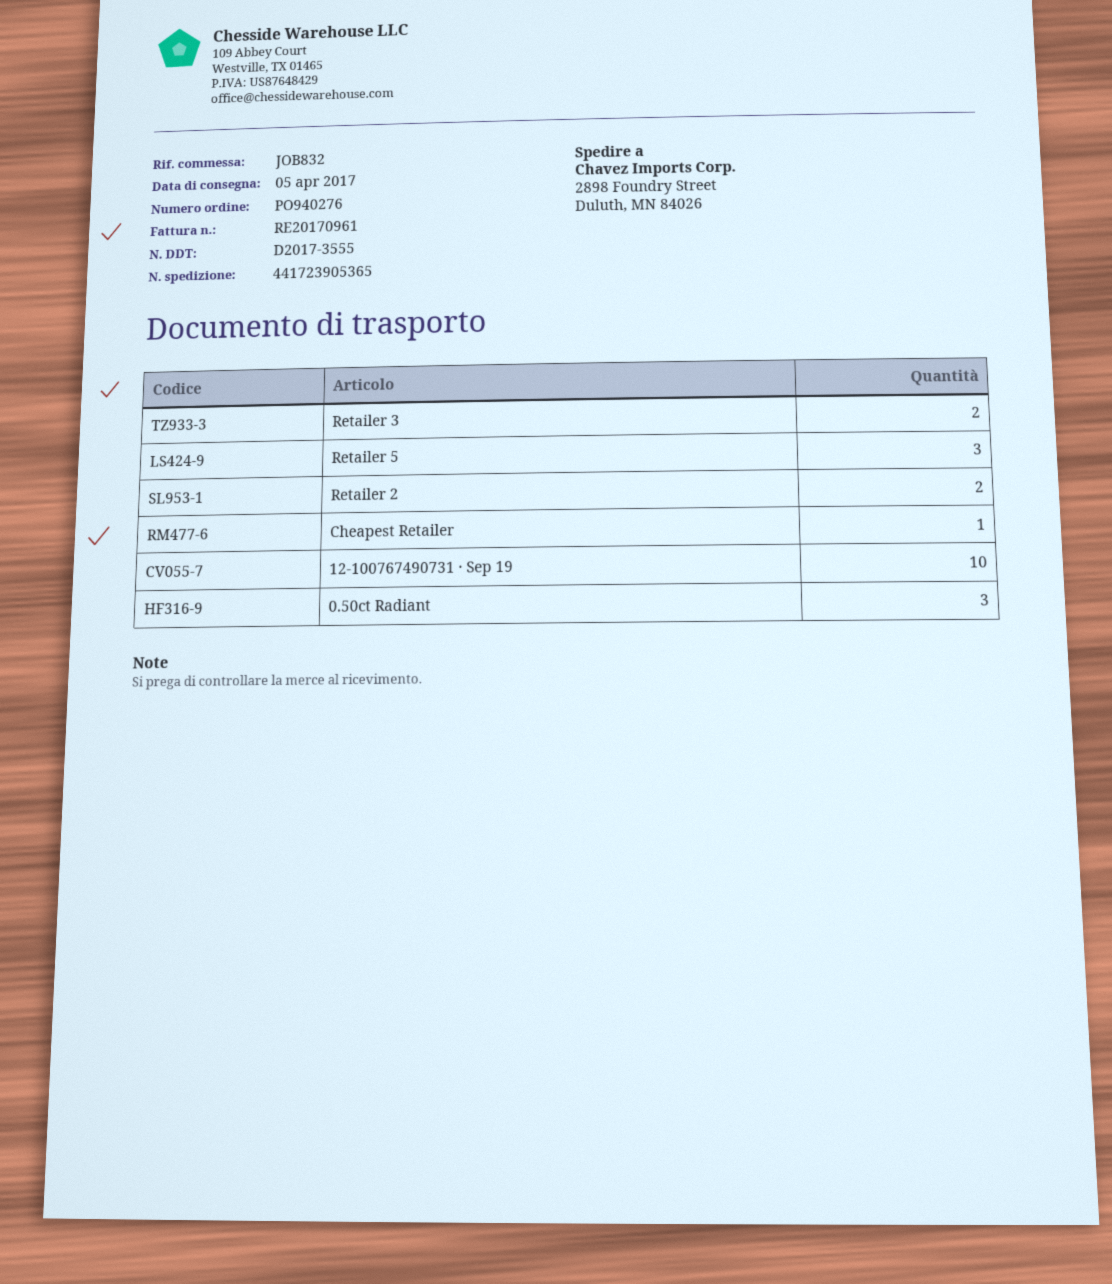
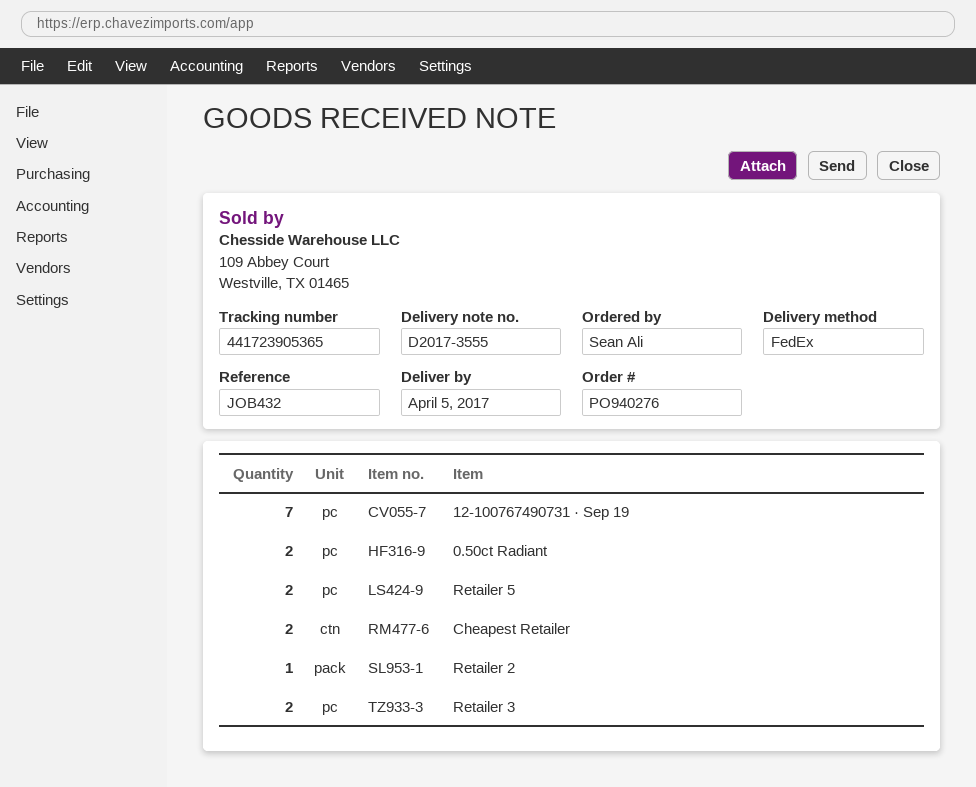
reference: JOB832 -> JOB432
Retailer 5: 3 -> 2
Retailer 2: 2 -> 1
Cheapest Retailer: 1 -> 2
12-100767490731 · Sep 19: 10 -> 7
0.50ct Radiant: 3 -> 2

